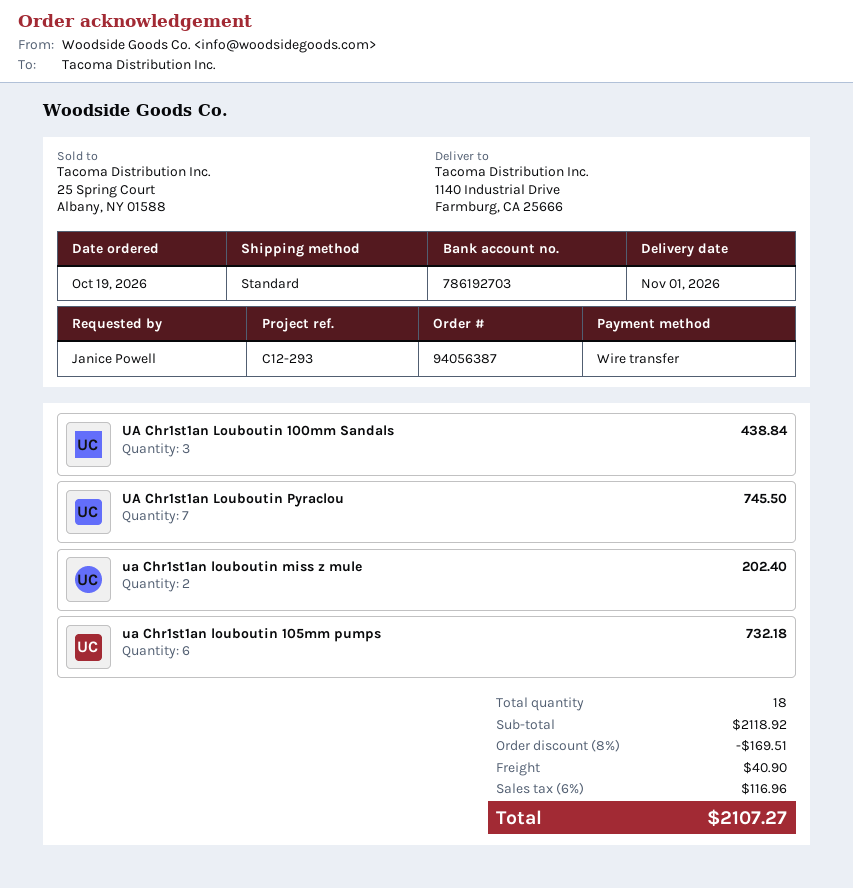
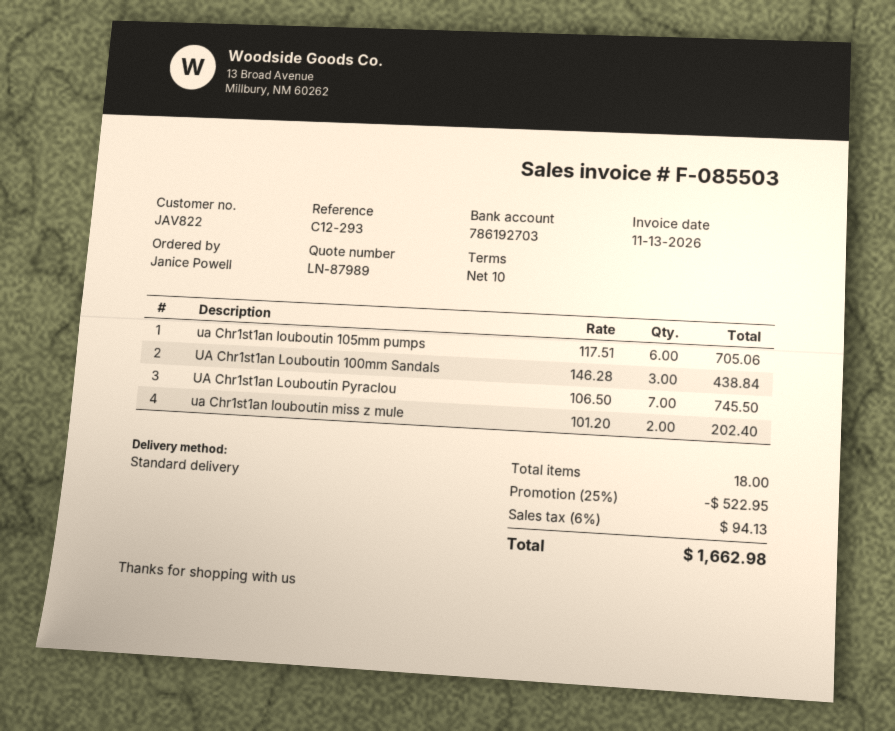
ua Chr1st1an louboutin 105mm pumps: 6 for 732.18 -> 6 for 705.06
discount: 8% = 169.51 -> 25% = 522.95
shipping: 40.90 -> none
tax: 6% = 116.96 -> 6% = 94.13
total: 2107.27 -> 1662.98

